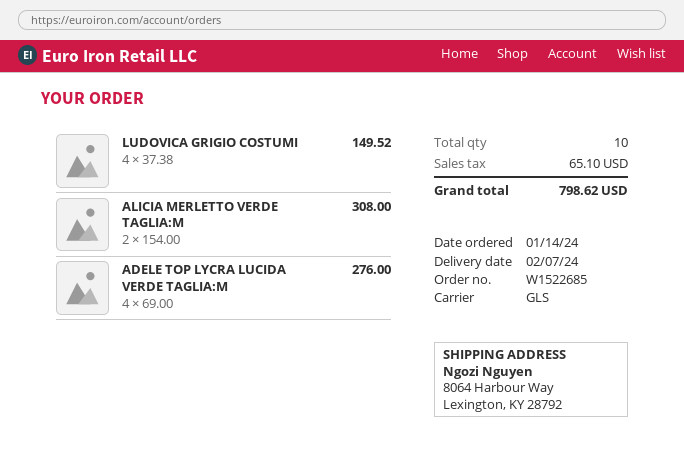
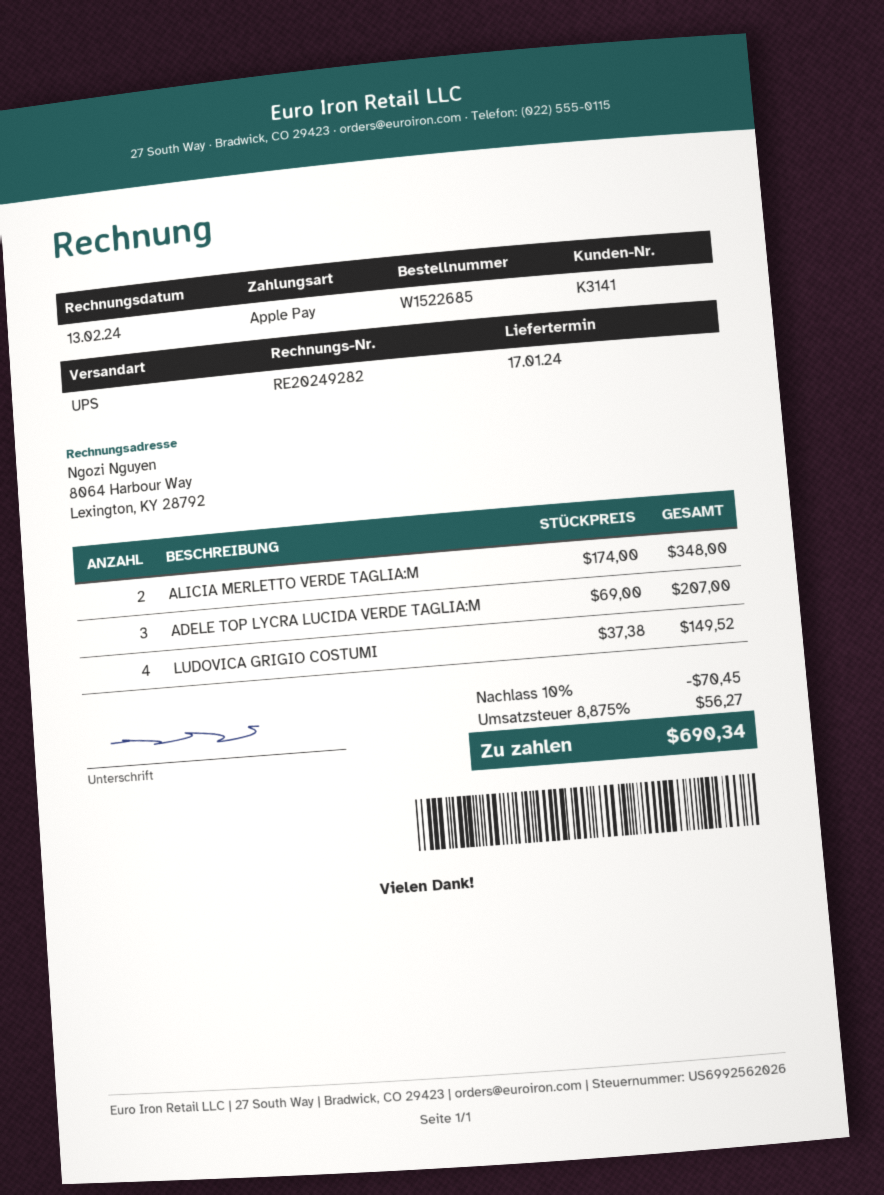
delivery date: 2024-02-07 -> 2024-01-17
shipping method: GLS -> UPS
ALICIA MERLETTO VERDE TAGLIA:M: 2 x 154.00 = 308.00 -> 2 x 174.00 = 348.00
ADELE TOP LYCRA LUCIDA VERDE TAGLIA:M: 4 x 69.00 = 276.00 -> 3 x 69.00 = 207.00
discount: none -> 10% = 70.45
tax: 65.10 -> 56.27
total: 798.62 -> 690.34

